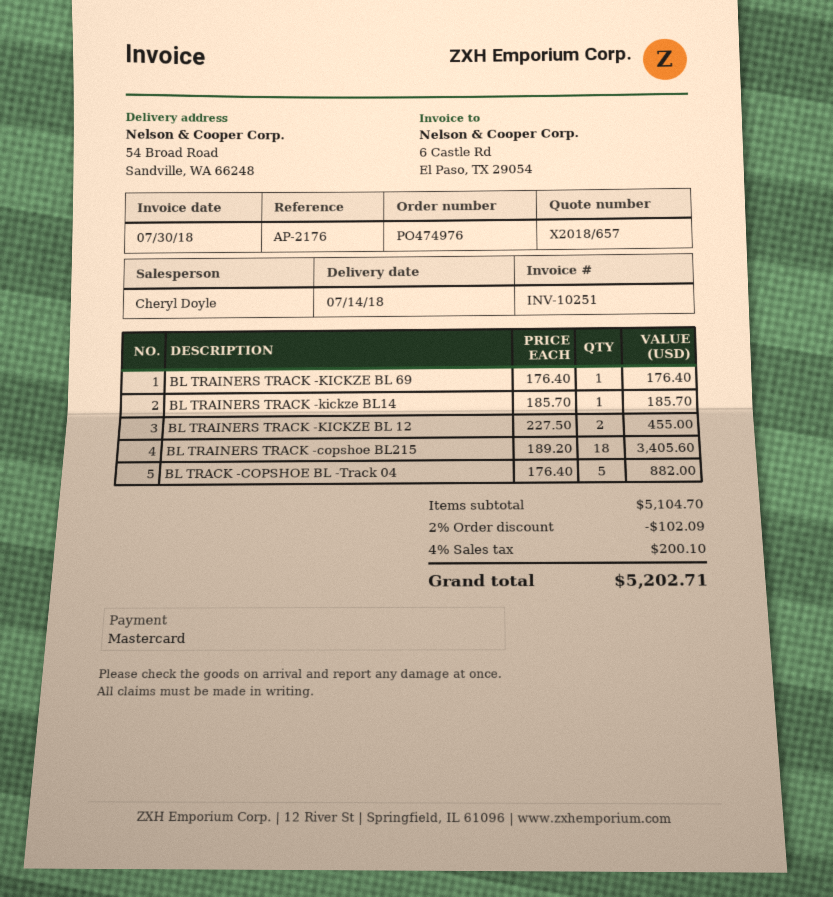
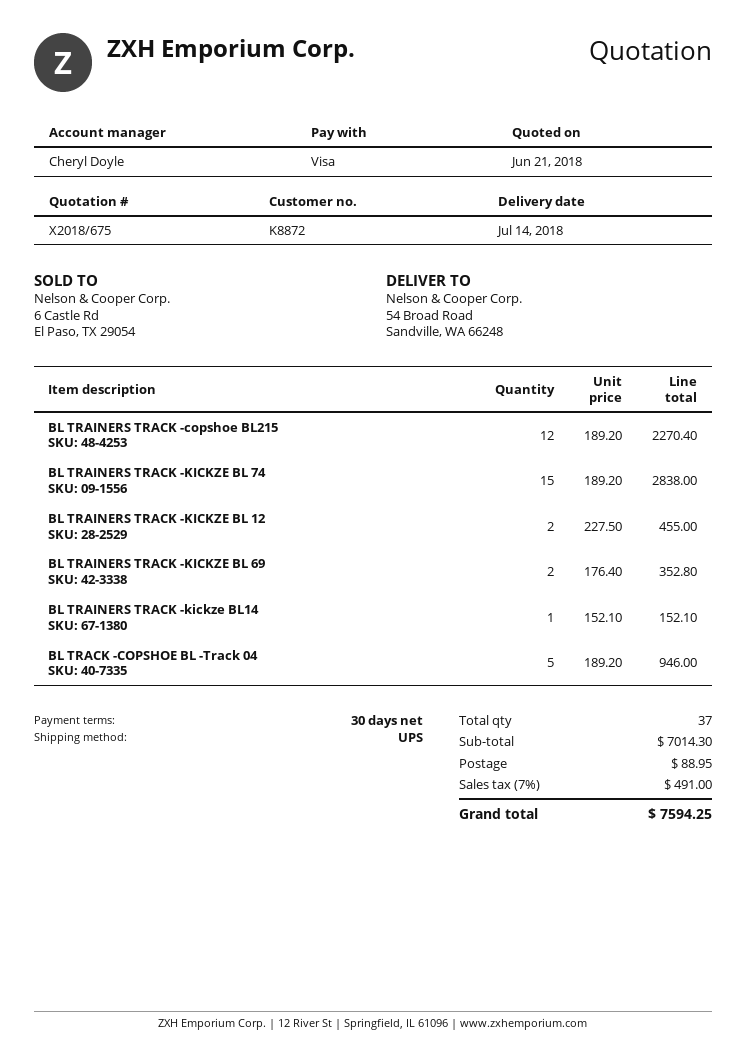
quote number: X2018/657 -> X2018/675
payment method: Mastercard -> Visa
BL TRAINERS TRACK -KICKZE BL 69: 1 x 176.40 = 176.40 -> 2 x 176.40 = 352.80
BL TRAINERS TRACK -kickze BL14: 1 x 185.70 = 185.70 -> 1 x 152.10 = 152.10
BL TRAINERS TRACK -copshoe BL215: 18 x 189.20 = 3405.60 -> 12 x 189.20 = 2270.40
BL TRACK -COPSHOE BL -Track 04: 5 x 176.40 = 882.00 -> 5 x 189.20 = 946.00
BL TRAINERS TRACK -KICKZE BL 74: none -> 15 x 189.20 = 2838.00
subtotal: 5104.70 -> 7014.30
discount: 2% = 102.09 -> none
shipping: none -> 88.95
tax: 4% = 200.10 -> 7% = 491.00
total: 5202.71 -> 7594.25

